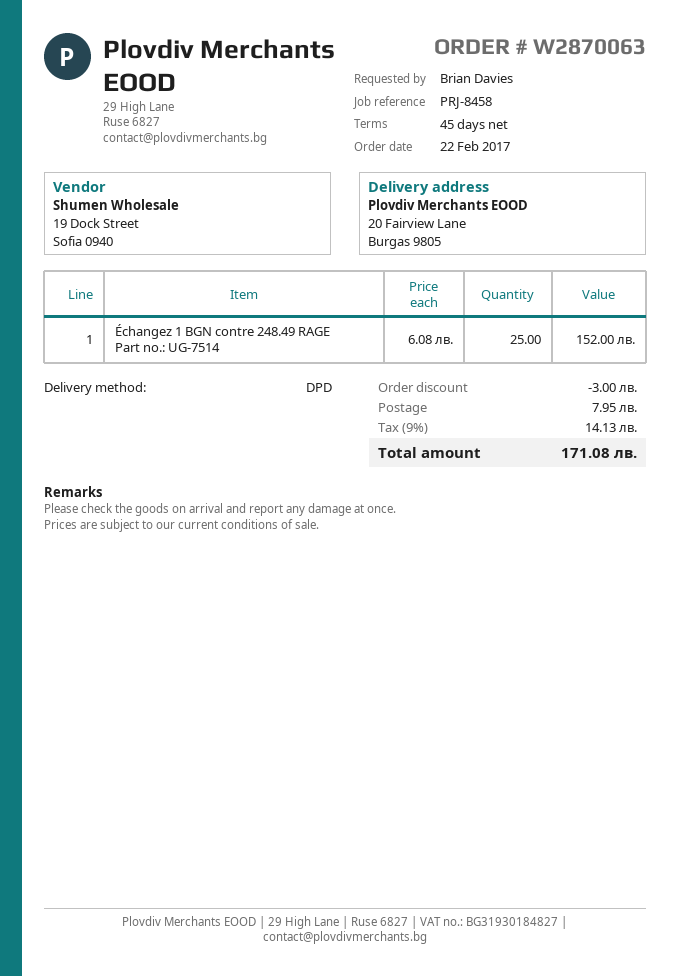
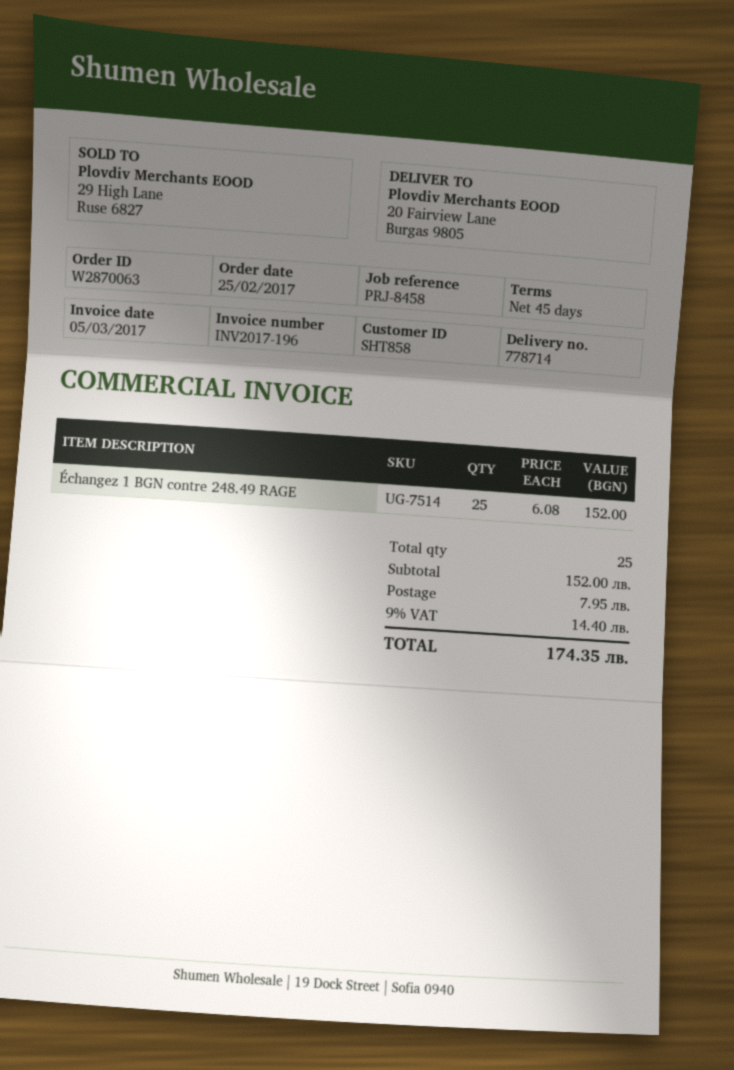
order date: 2017-02-22 -> 2017-02-25
discount: 3.00 -> none
tax: 9% = 14.13 -> 9% = 14.40
total: 171.08 -> 174.35

